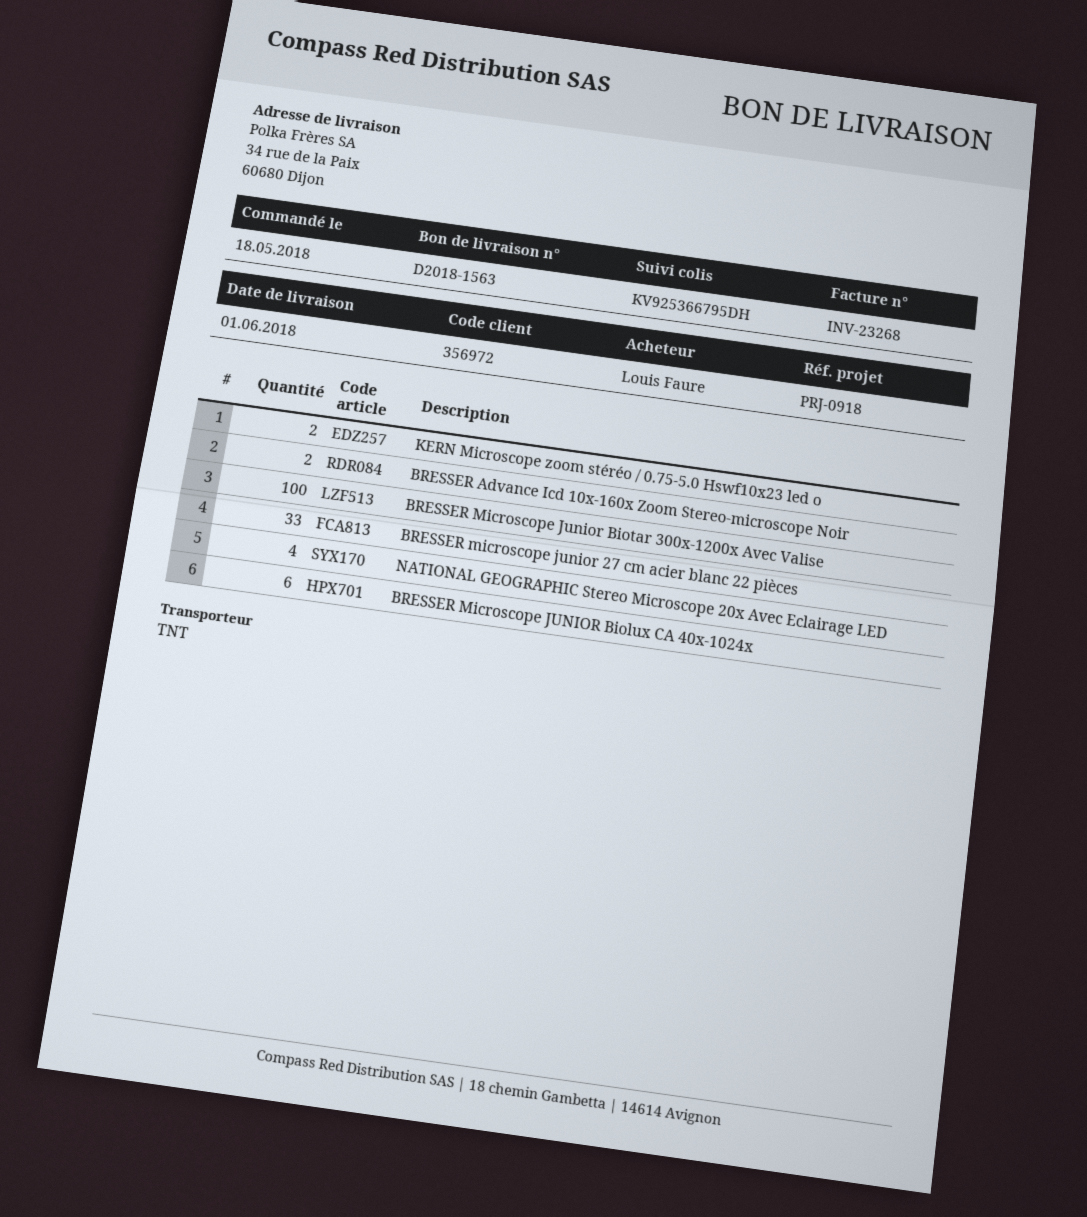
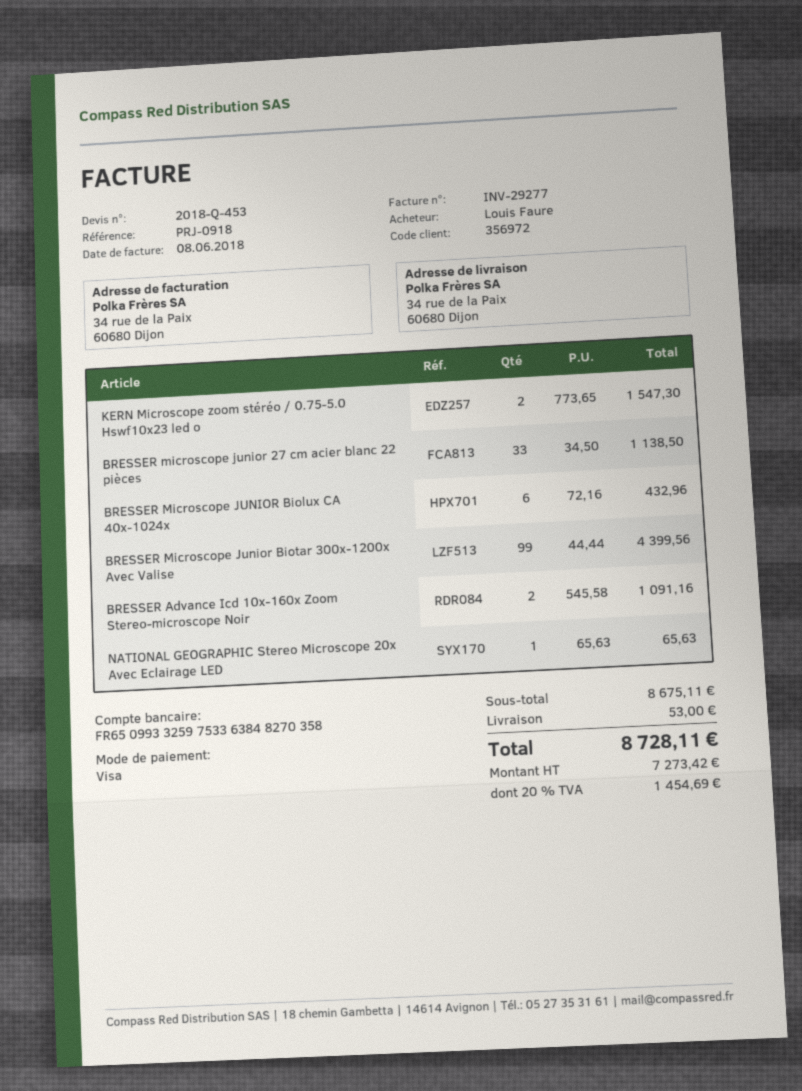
invoice number: INV-23268 -> INV-29277
BRESSER Microscope Junior Biotar 300x-1200x Avec Valise: 100 -> 99
NATIONAL GEOGRAPHIC Stereo Microscope 20x Avec Eclairage LED: 4 -> 1

